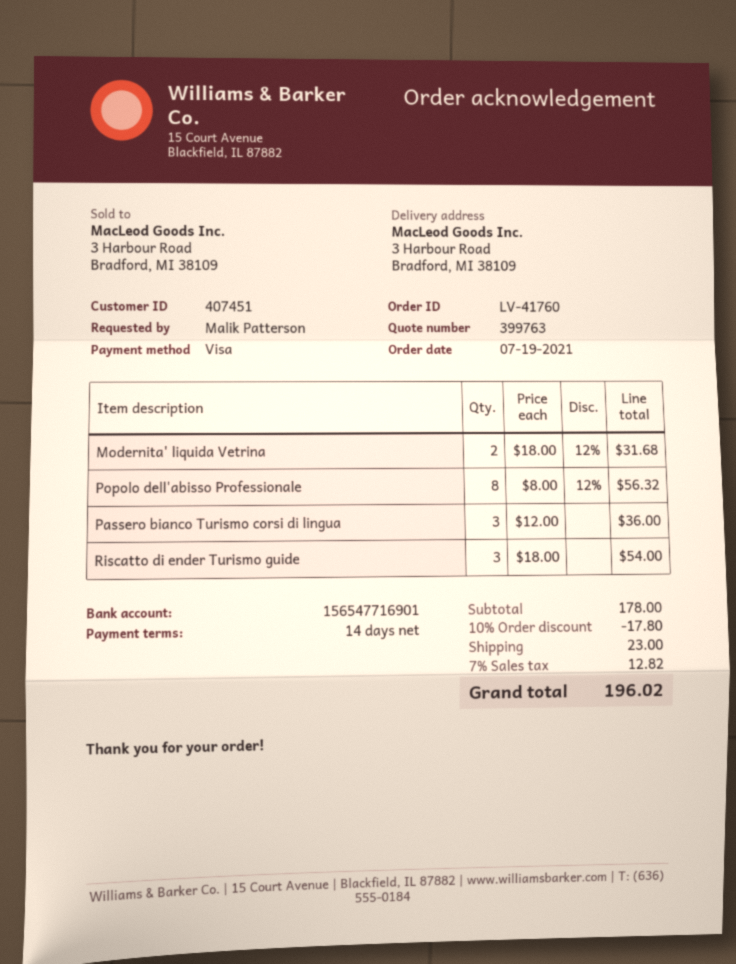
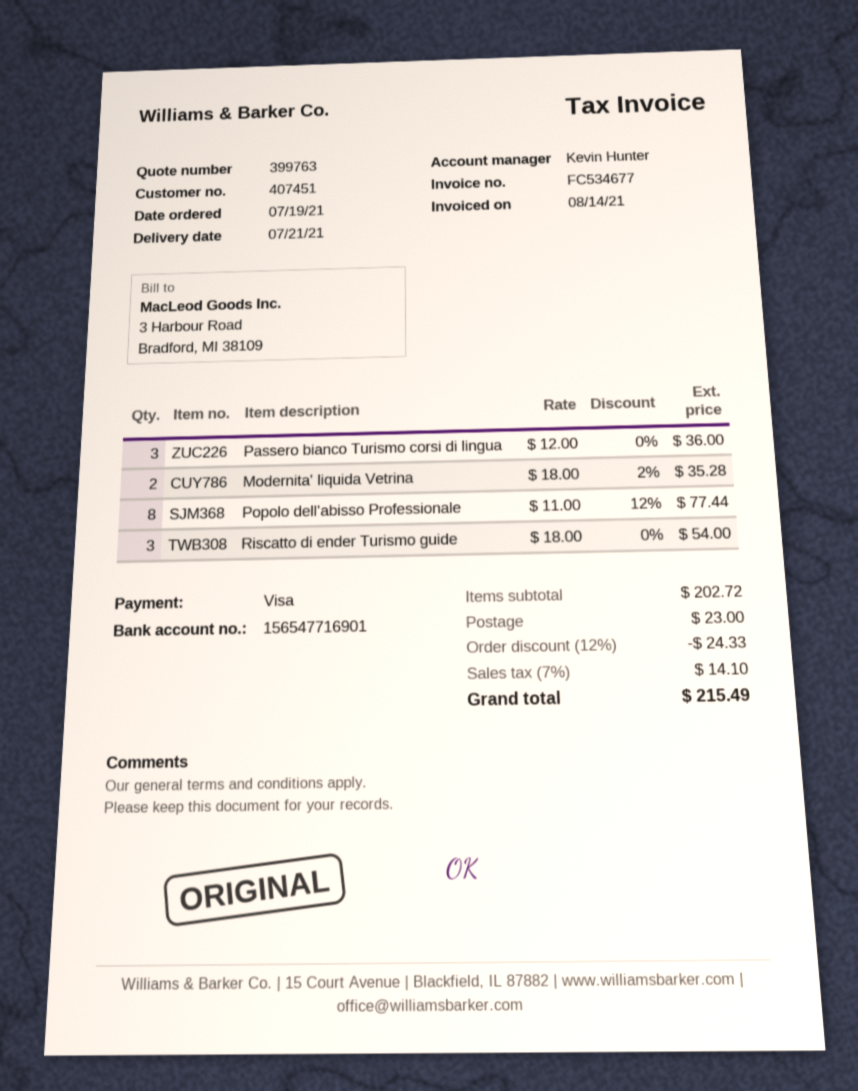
Modernita' liquida Vetrina: 2 x 18.00 - 12% = 31.68 -> 2 x 18.00 - 2% = 35.28
Popolo dell'abisso Professionale: 8 x 8.00 - 12% = 56.32 -> 8 x 11.00 - 12% = 77.44
subtotal: 178.00 -> 202.72
discount: 10% = 17.80 -> 12% = 24.33
tax: 7% = 12.82 -> 7% = 14.10
total: 196.02 -> 215.49

